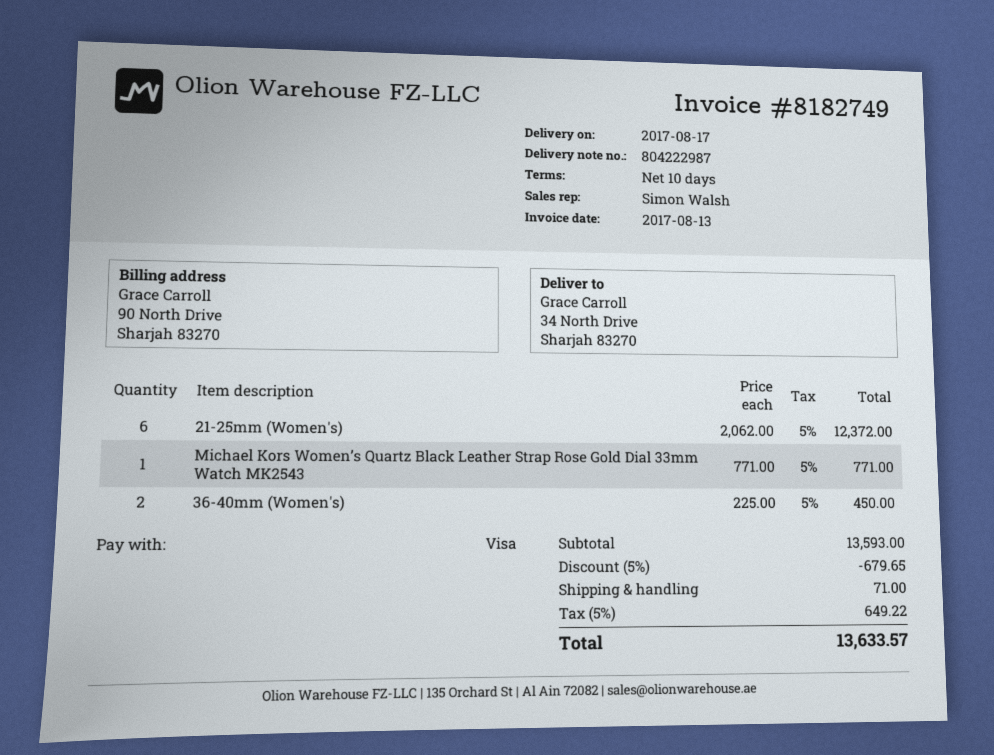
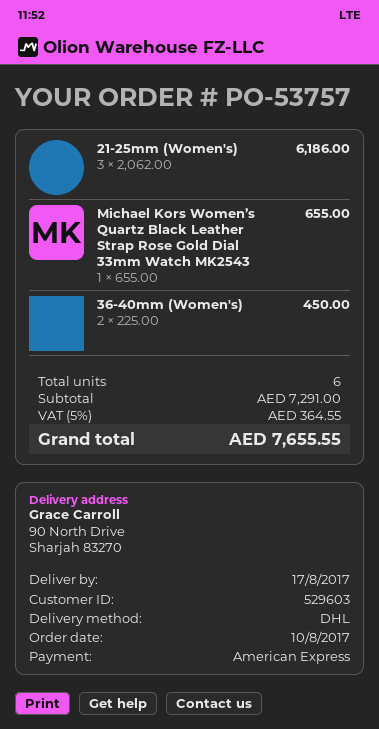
payment method: Visa -> American Express
ship to: 34 North Drive, Sharjah 83270 -> 90 North Drive, Sharjah 83270
21-25mm (Women's): 6 x 2062.00 = 12372.00 -> 3 x 2062.00 = 6186.00
Michael Kors Women’s Quartz Black Leather Strap Rose Gold Dial 33mm Watch MK2543: 1 x 771.00 = 771.00 -> 1 x 655.00 = 655.00
subtotal: 13593.00 -> 7291.00
discount: 5% = 679.65 -> none
shipping: 71.00 -> none
tax: 5% = 649.22 -> 5% = 364.55
total: 13633.57 -> 7655.55

